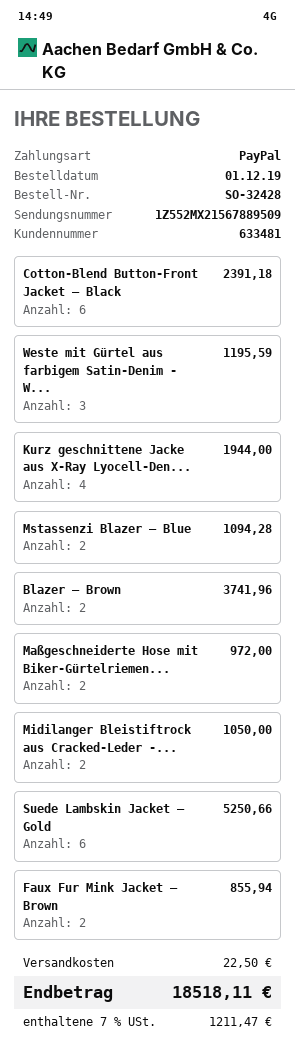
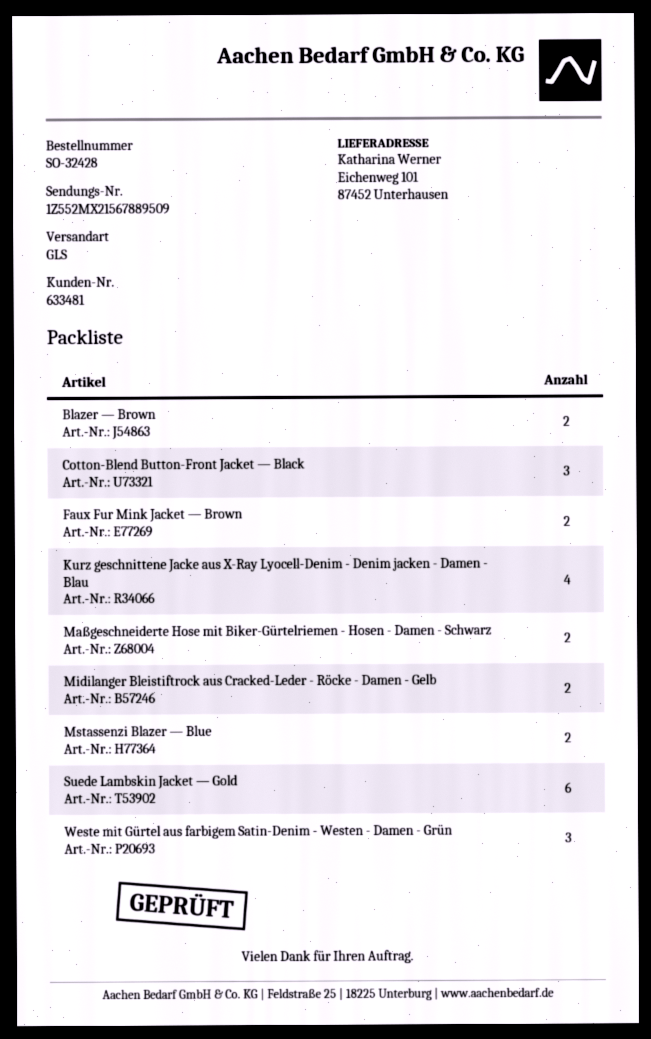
Cotton-Blend Button-Front Jacket — Black: 6 -> 3

